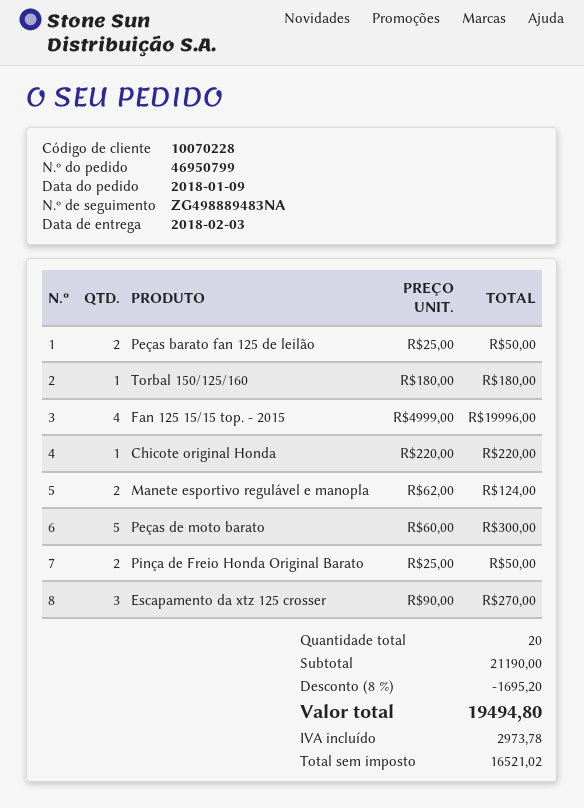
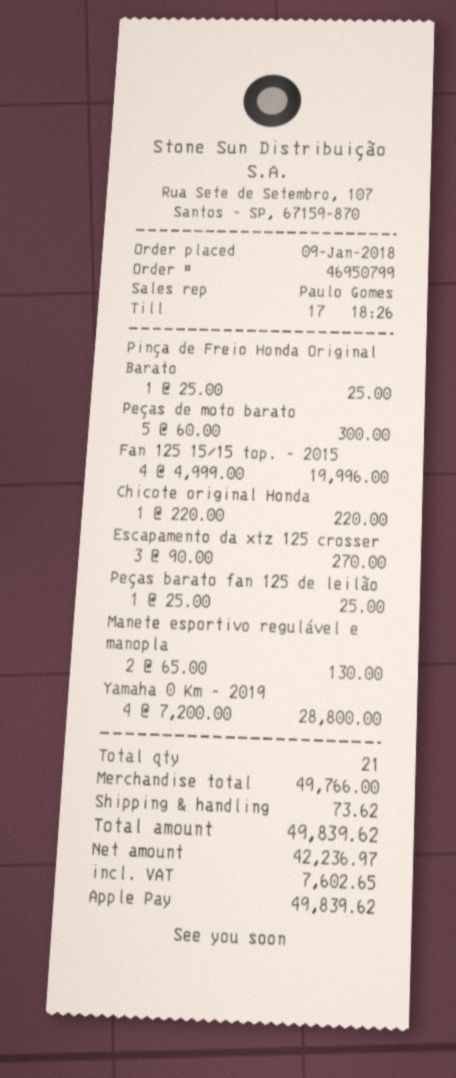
Peças barato fan 125 de leilão: 2 x 25.00 = 50.00 -> 1 x 25.00 = 25.00
Torbal 150/125/160: 1 x 180.00 = 180.00 -> none
Manete esportivo regulável e manopla: 2 x 62.00 = 124.00 -> 2 x 65.00 = 130.00
Pinça de Freio Honda Original Barato: 2 x 25.00 = 50.00 -> 1 x 25.00 = 25.00
Yamaha 0 Km - 2019: none -> 4 x 7200.00 = 28800.00
total quantity: 20 -> 21
subtotal: 21190.00 -> 49766.00
discount: 8% = 1695.20 -> none
shipping: none -> 73.62
net: 16521.02 -> 42236.97
tax: 2973.78 -> 7602.65
total: 19494.80 -> 49839.62

